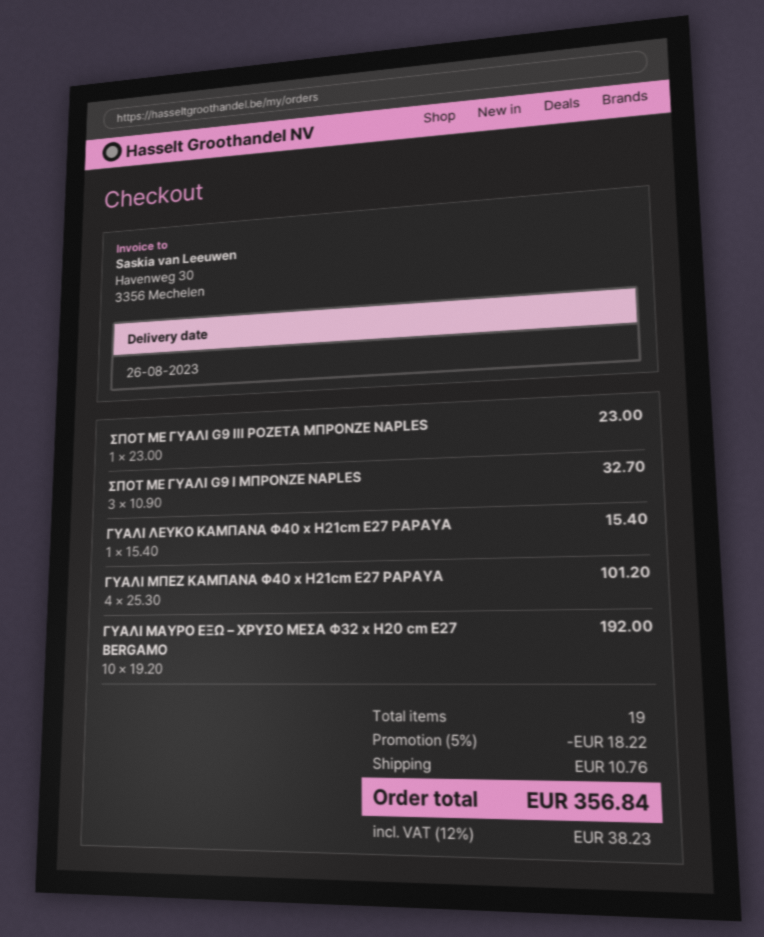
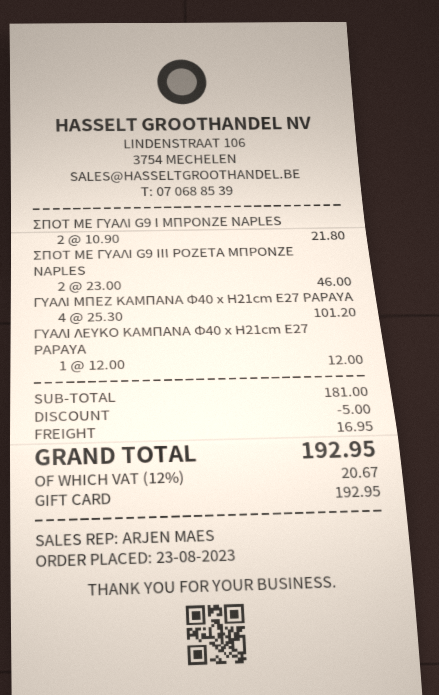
ΣΠΟΤ ΜΕ ΓΥΑΛΙ G9 III ΡΟΖΕΤΑ ΜΠΡΟΝΖΕ NAPLES: 1 x 23.00 = 23.00 -> 2 x 23.00 = 46.00
ΣΠΟΤ ΜΕ ΓΥΑΛΙ G9 I ΜΠΡΟΝΖΕ NAPLES: 3 x 10.90 = 32.70 -> 2 x 10.90 = 21.80
ΓΥΑΛΙ ΛΕΥΚΟ ΚΑΜΠΑΝΑ Φ40 x H21cm E27 PAPAYA: 1 x 15.40 = 15.40 -> 1 x 12.00 = 12.00
ΓΥΑΛΙ ΜΑΥΡΟ ΕΞΩ – ΧΡΥΣΟ ΜΕΣΑ Φ32 x H20 cm E27 BERGAMO: 10 x 19.20 = 192.00 -> none
discount: 18.22 -> 5.00
shipping: 10.76 -> 16.95
tax: 12% = 38.23 -> 12% = 20.67
total: 356.84 -> 192.95

